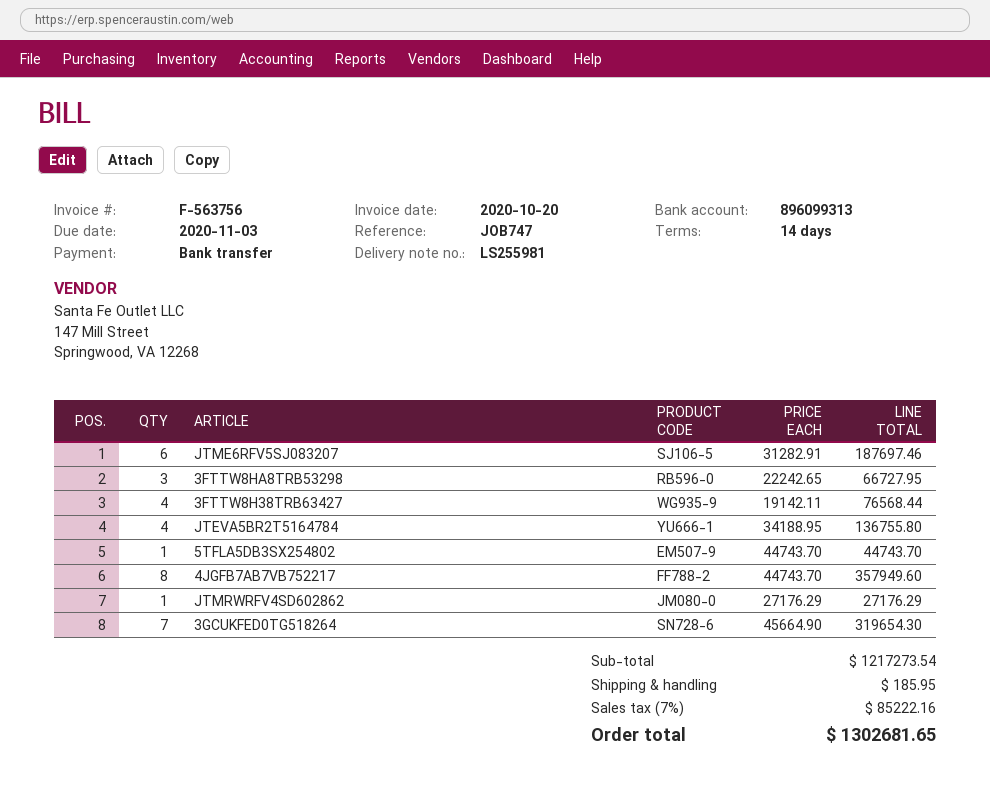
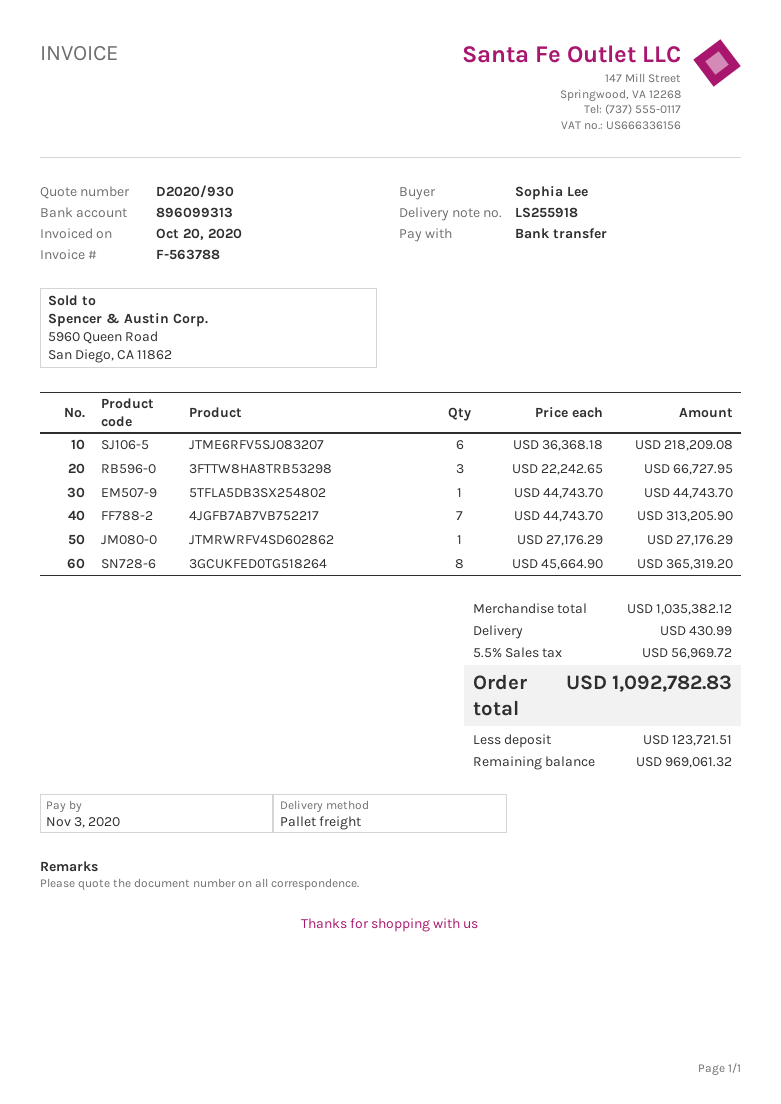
delivery note number: LS255981 -> LS255918
invoice number: F-563756 -> F-563788
JTME6RFV5SJ083207: 6 x 31282.91 = 187697.46 -> 6 x 36368.18 = 218209.08
3FTTW8H38TRB63427: 4 x 19142.11 = 76568.44 -> none
JTEVA5BR2T5164784: 4 x 34188.95 = 136755.80 -> none
4JGFB7AB7VB752217: 8 x 44743.70 = 357949.60 -> 7 x 44743.70 = 313205.90
3GCUKFED0TG518264: 7 x 45664.90 = 319654.30 -> 8 x 45664.90 = 365319.20
subtotal: 1217273.54 -> 1035382.12
shipping: 185.95 -> 430.99
tax: 7% = 85222.16 -> 5.5% = 56969.72
total: 1302681.65 -> 1092782.83

